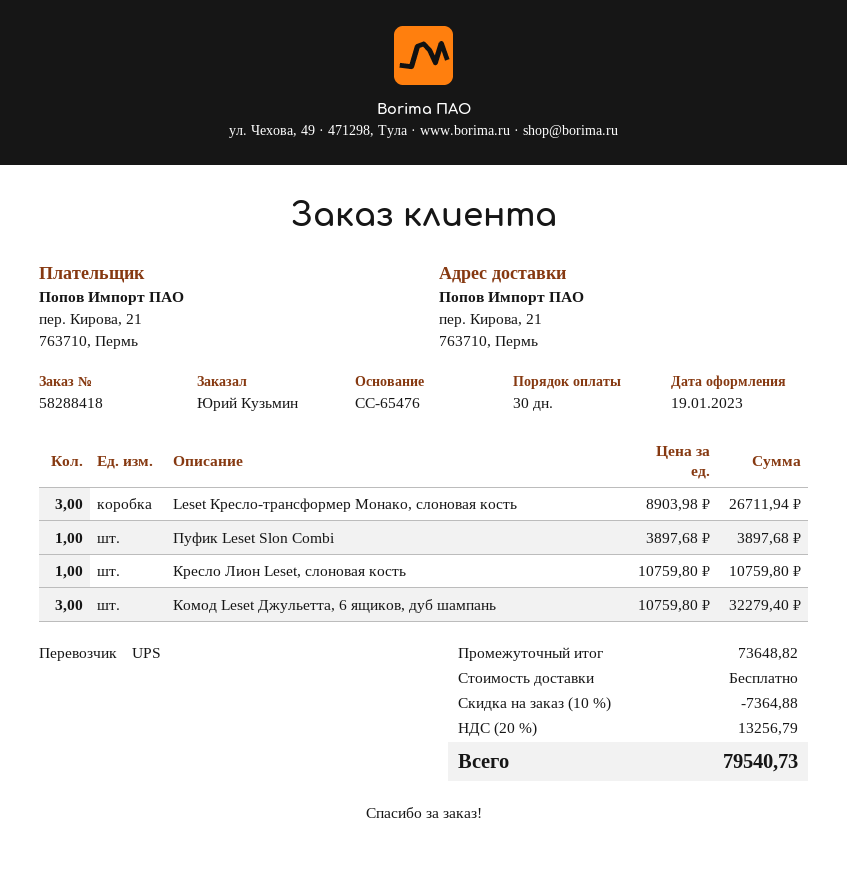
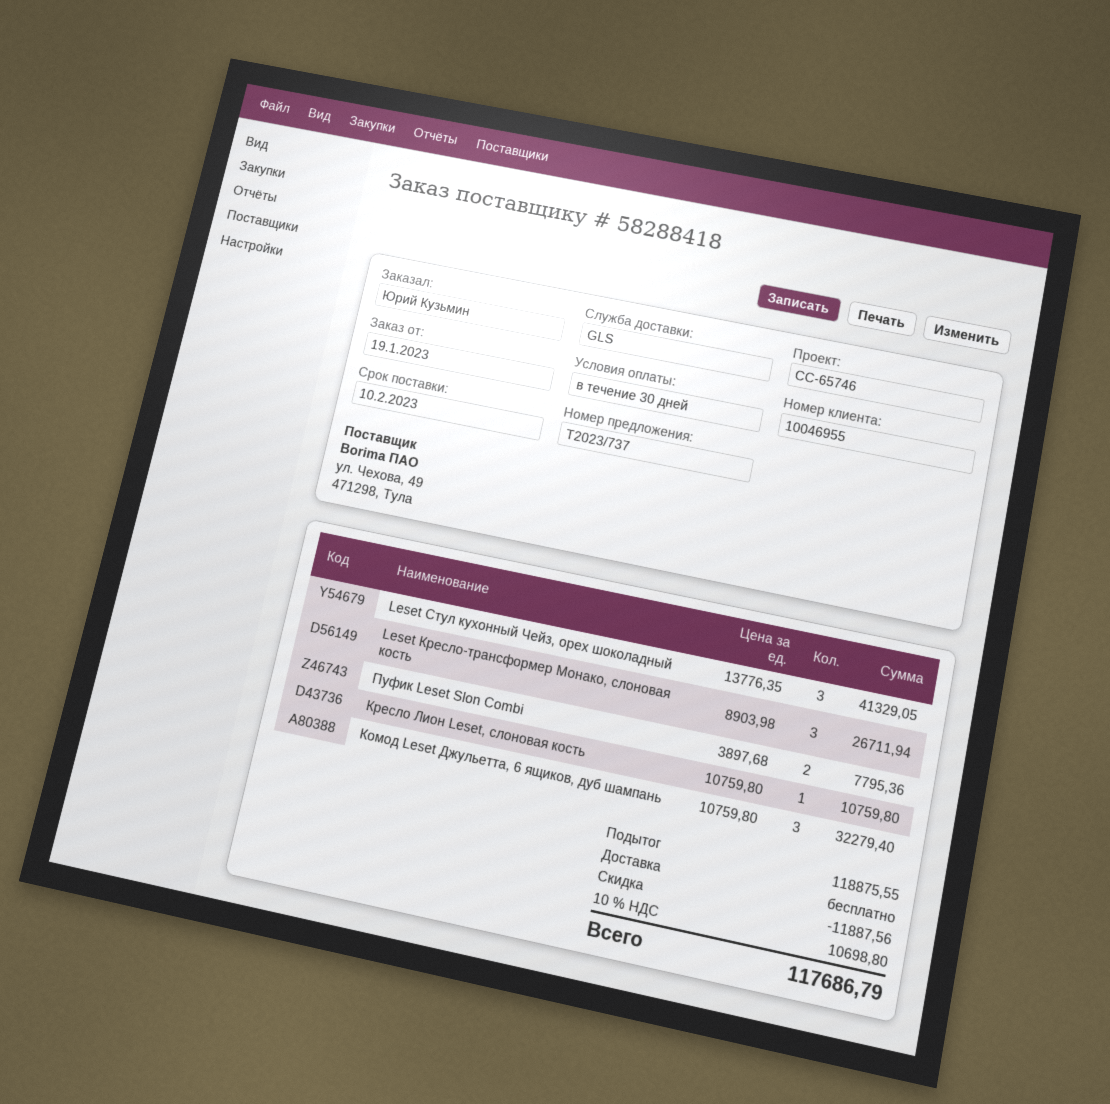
reference: CC-65476 -> CC-65746
shipping method: UPS -> GLS
Пуфик Leset Slon Combi: 1 x 3897.68 = 3897.68 -> 2 x 3897.68 = 7795.36
Leset Стул кухонный Чейз, орех шоколадный: none -> 3 x 13776.35 = 41329.05
subtotal: 73648.82 -> 118875.55
discount: 7364.88 -> 11887.56
tax: 20% = 13256.79 -> 10% = 10698.80
total: 79540.73 -> 117686.79

